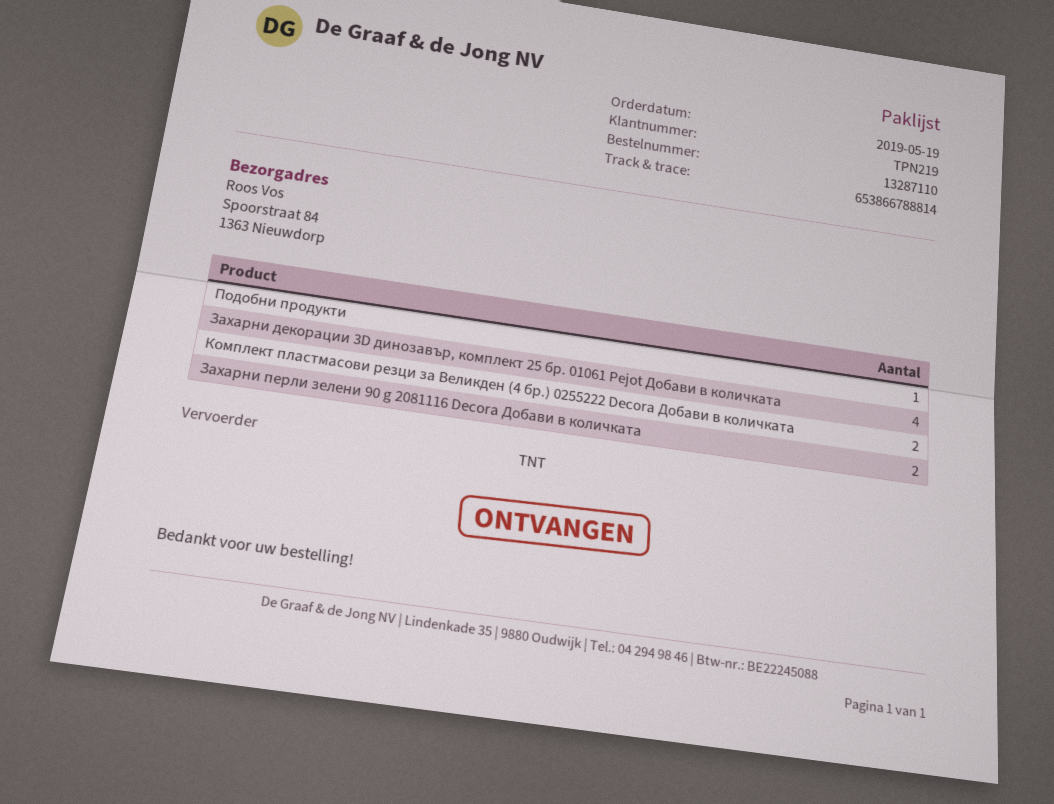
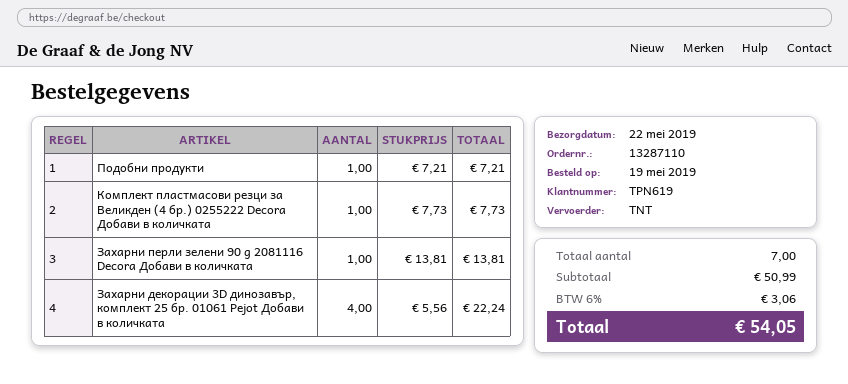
customer number: TPN219 -> TPN619
Комплект пластмасови резци за Великден (4 бр.) 0255222 Decora Добави в количката: 2 -> 1
Захарни перли зелени 90 g 2081116 Decora Добави в количката: 2 -> 1

